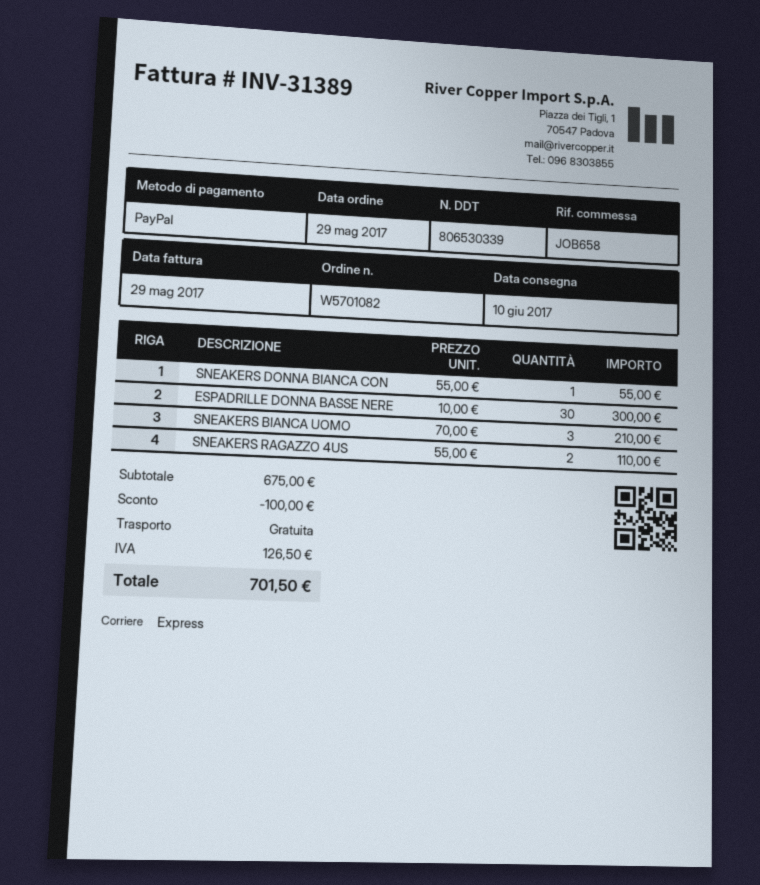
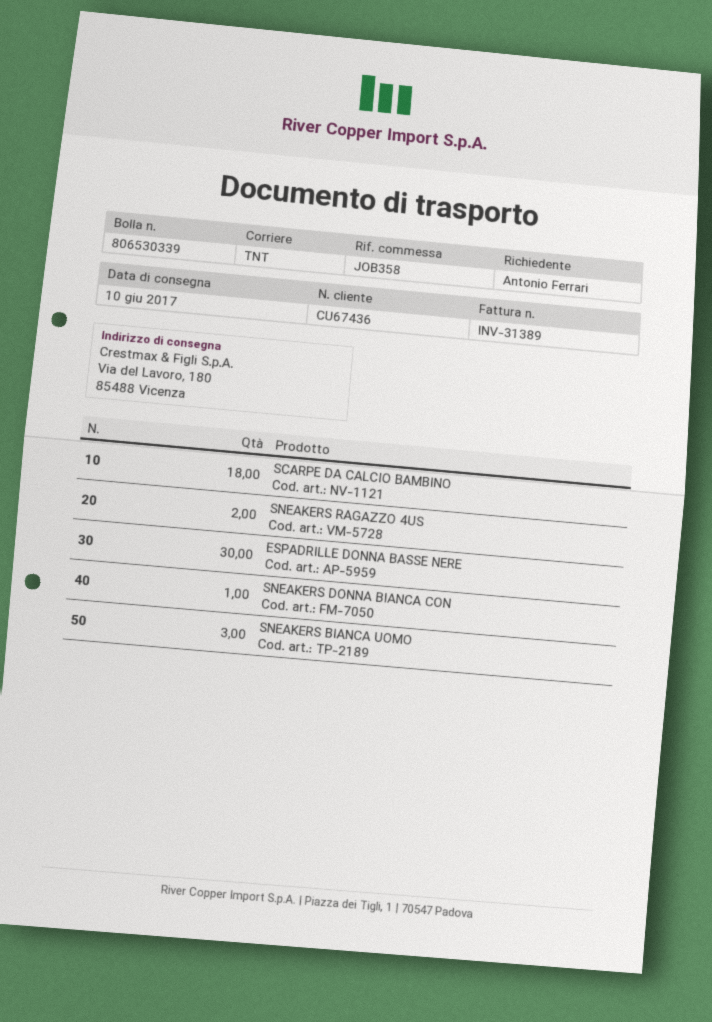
reference: JOB658 -> JOB358
shipping method: express -> TNT
SCARPE DA CALCIO BAMBINO: none -> 18

